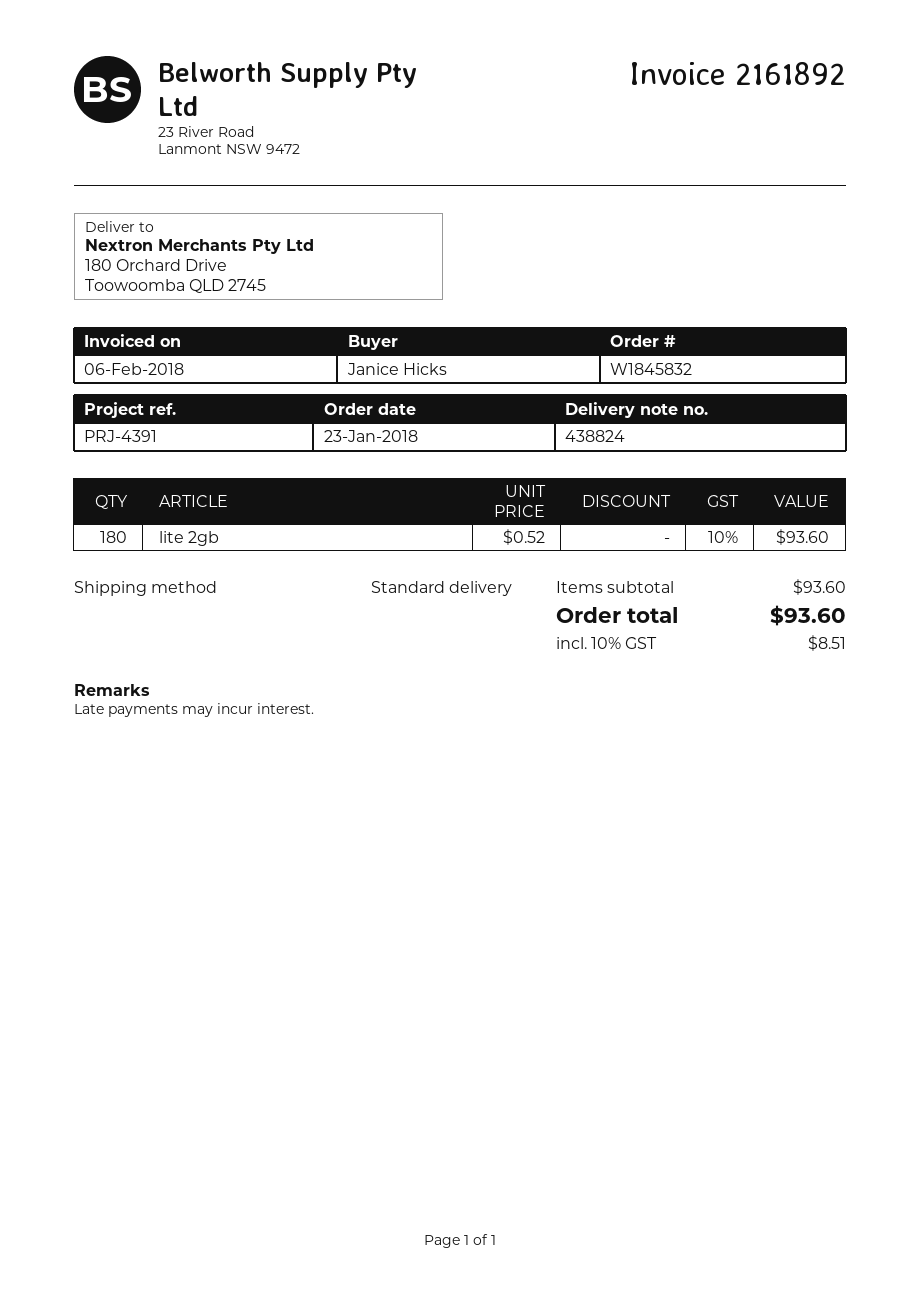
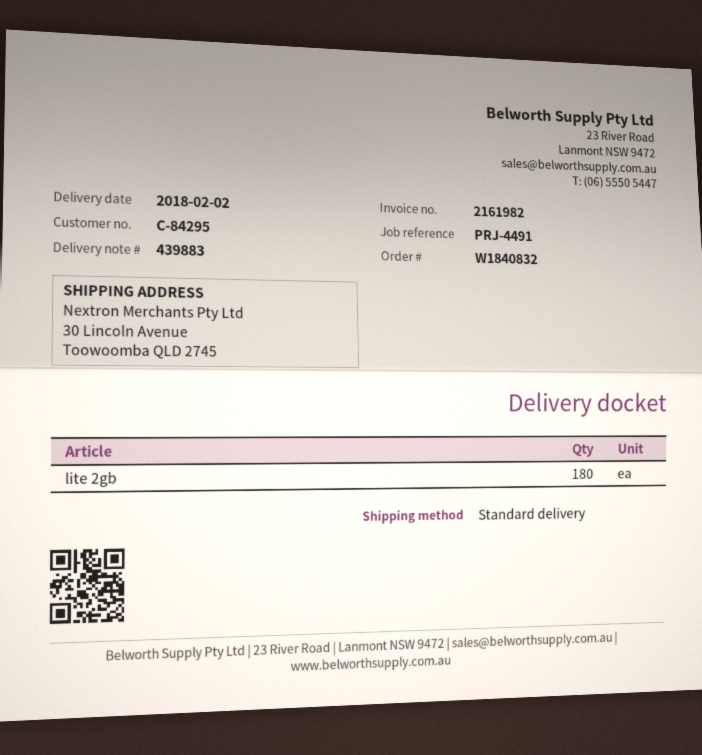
order number: W1845832 -> W1840832
delivery note number: 438824 -> 439883
invoice number: 2161892 -> 2161982
reference: PRJ-4391 -> PRJ-4491
ship to: 180 Orchard Drive, Toowoomba QLD 2745 -> 30 Lincoln Avenue, Toowoomba QLD 2745

